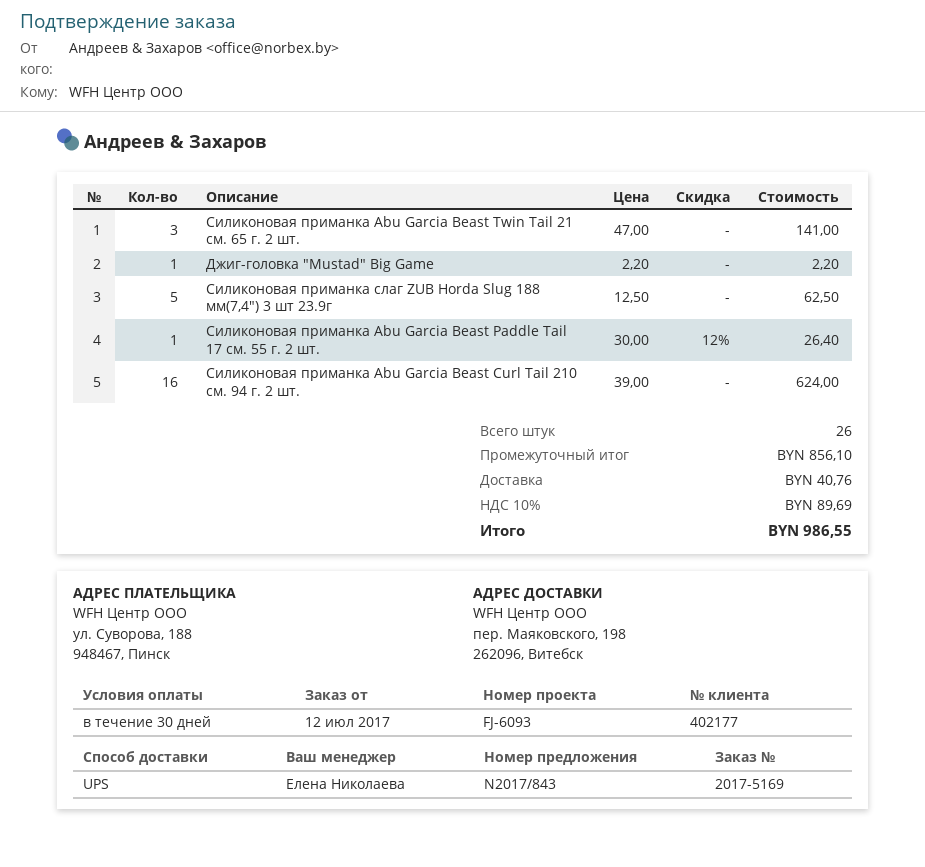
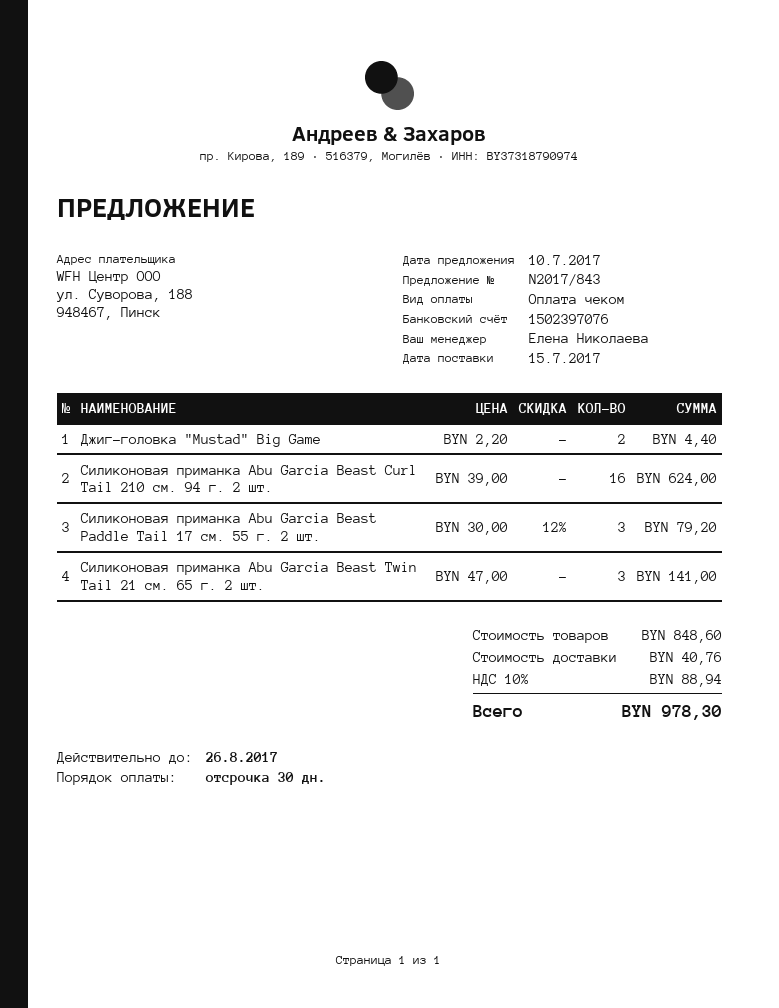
Джиг-головка "Mustad" Big Game: 1 x 2.20 = 2.20 -> 2 x 2.20 = 4.40
Силиконовая приманка слаг ZUB Horda Slug 188 мм(7,4") 3 шт 23.9г: 5 x 12.50 = 62.50 -> none
Силиконовая приманка Abu Garcia Beast Paddle Tail 17 см. 55 г. 2 шт.: 1 x 30.00 - 12% = 26.40 -> 3 x 30.00 - 12% = 79.20
subtotal: 856.10 -> 848.60
tax: 10% = 89.69 -> 10% = 88.94
total: 986.55 -> 978.30

